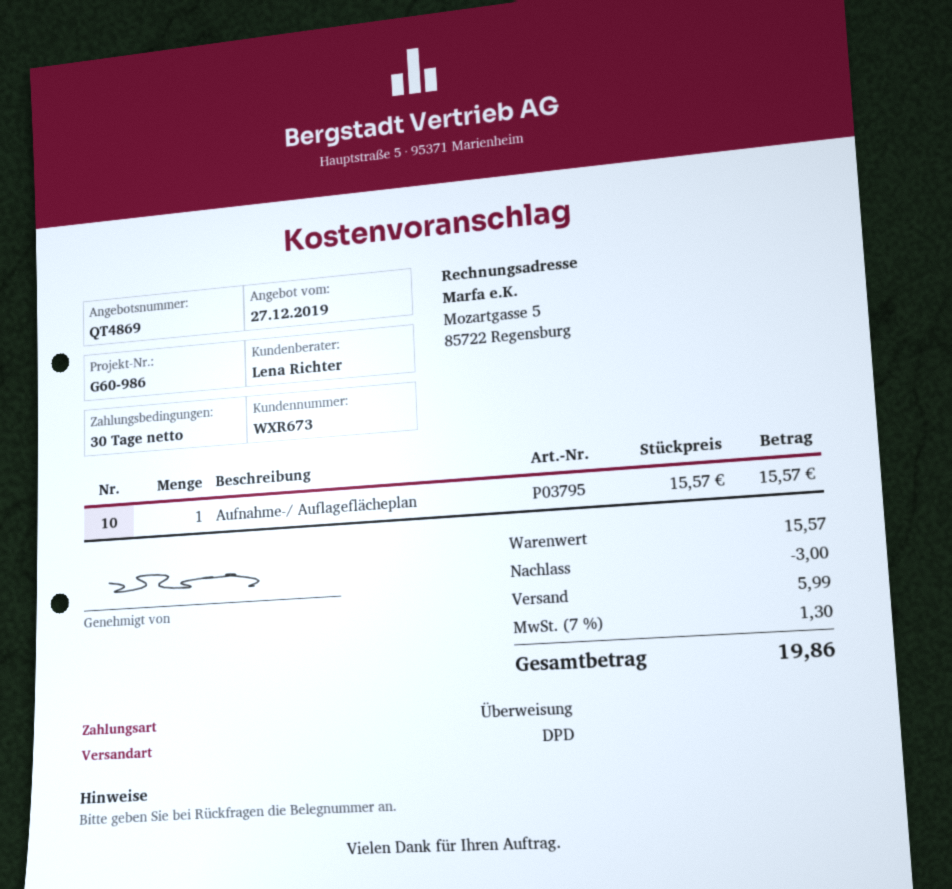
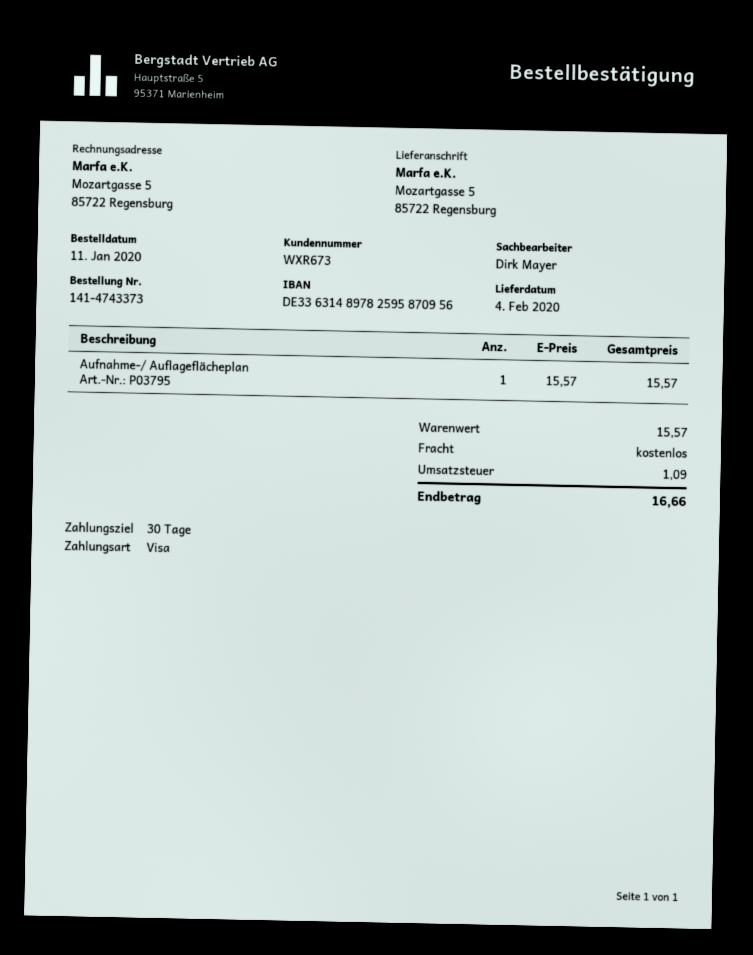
sales rep: Lena Richter -> Dirk Mayer
payment method: bank transfer -> Visa
discount: 3.00 -> none
shipping: 5.99 -> 0.00
tax: 1.30 -> 1.09
total: 19.86 -> 16.66

